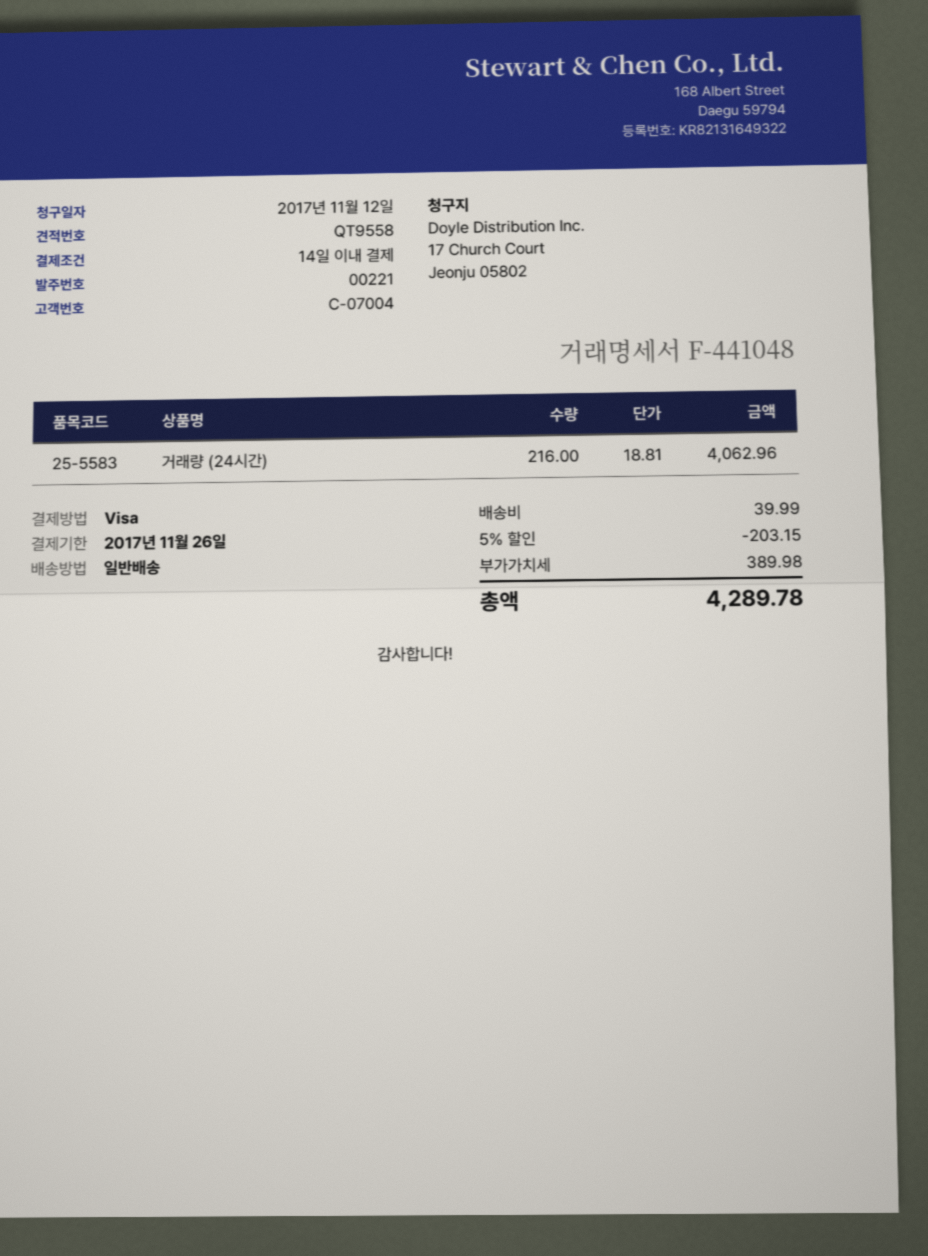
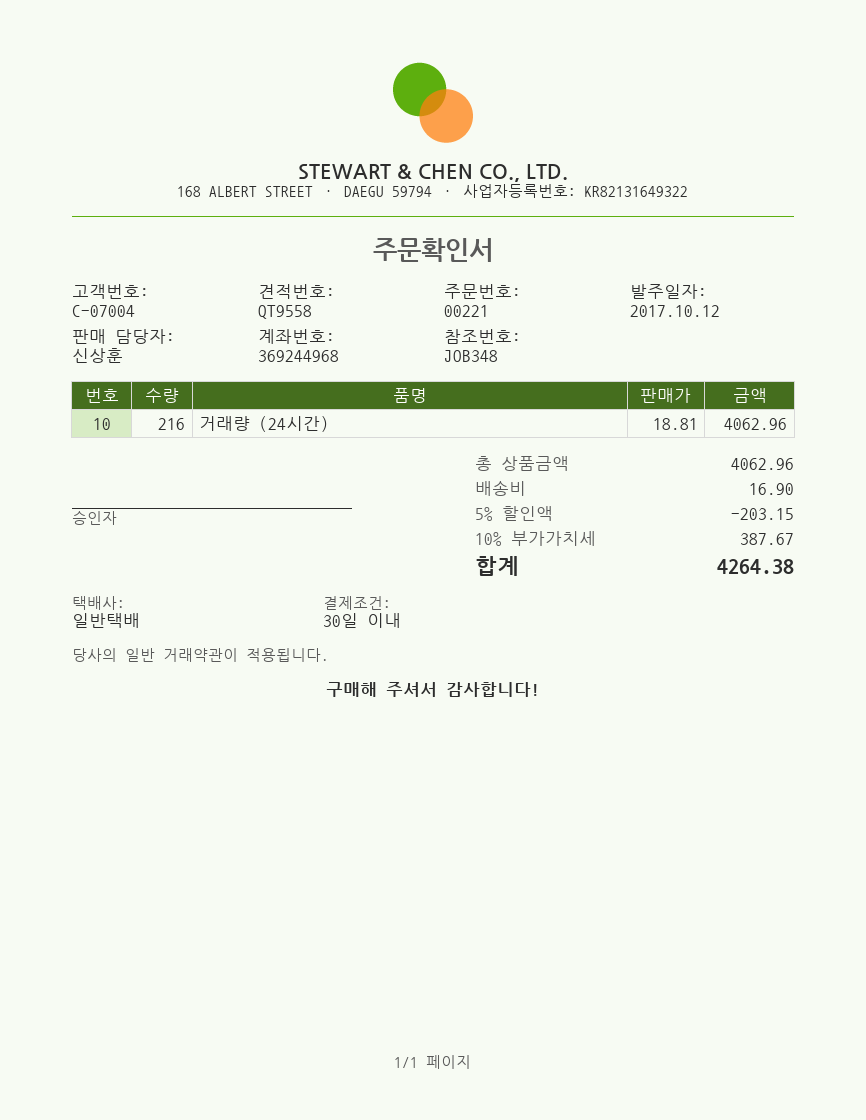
payment terms: 14 days -> 30 days
shipping: 39.99 -> 16.90
tax: 389.98 -> 387.67
total: 4289.78 -> 4264.38

